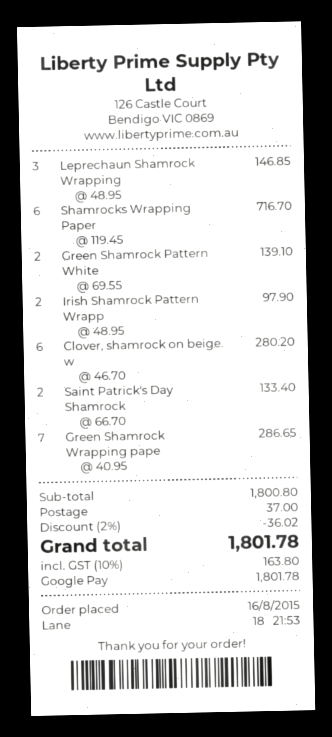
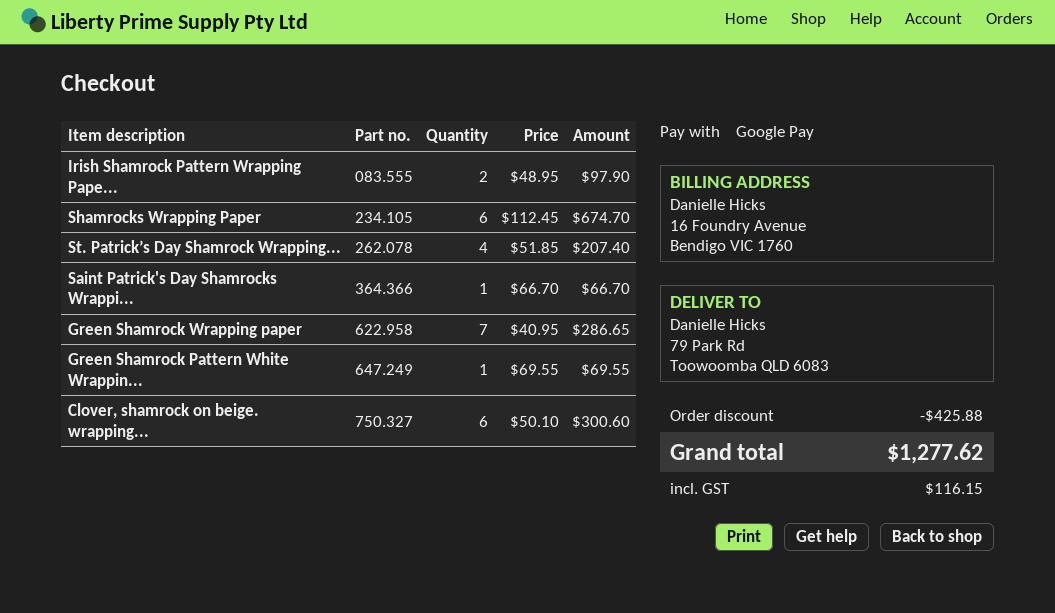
Leprechaun Shamrock Wrapping: 3 x 48.95 = 146.85 -> none
Shamrocks Wrapping Paper: 6 x 119.45 = 716.70 -> 6 x 112.45 = 674.70
Green Shamrock Pattern White: 2 x 69.55 = 139.10 -> 1 x 69.55 = 69.55
Clover, shamrock on beige. w: 6 x 46.70 = 280.20 -> 6 x 50.10 = 300.60
Saint Patrick's Day Shamrock: 2 x 66.70 = 133.40 -> 1 x 66.70 = 66.70
St. Patrick’s Day Shamrock Wrapping...: none -> 4 x 51.85 = 207.40
discount: 36.02 -> 425.88
shipping: 37.00 -> none
tax: 163.80 -> 116.15
total: 1801.78 -> 1277.62

